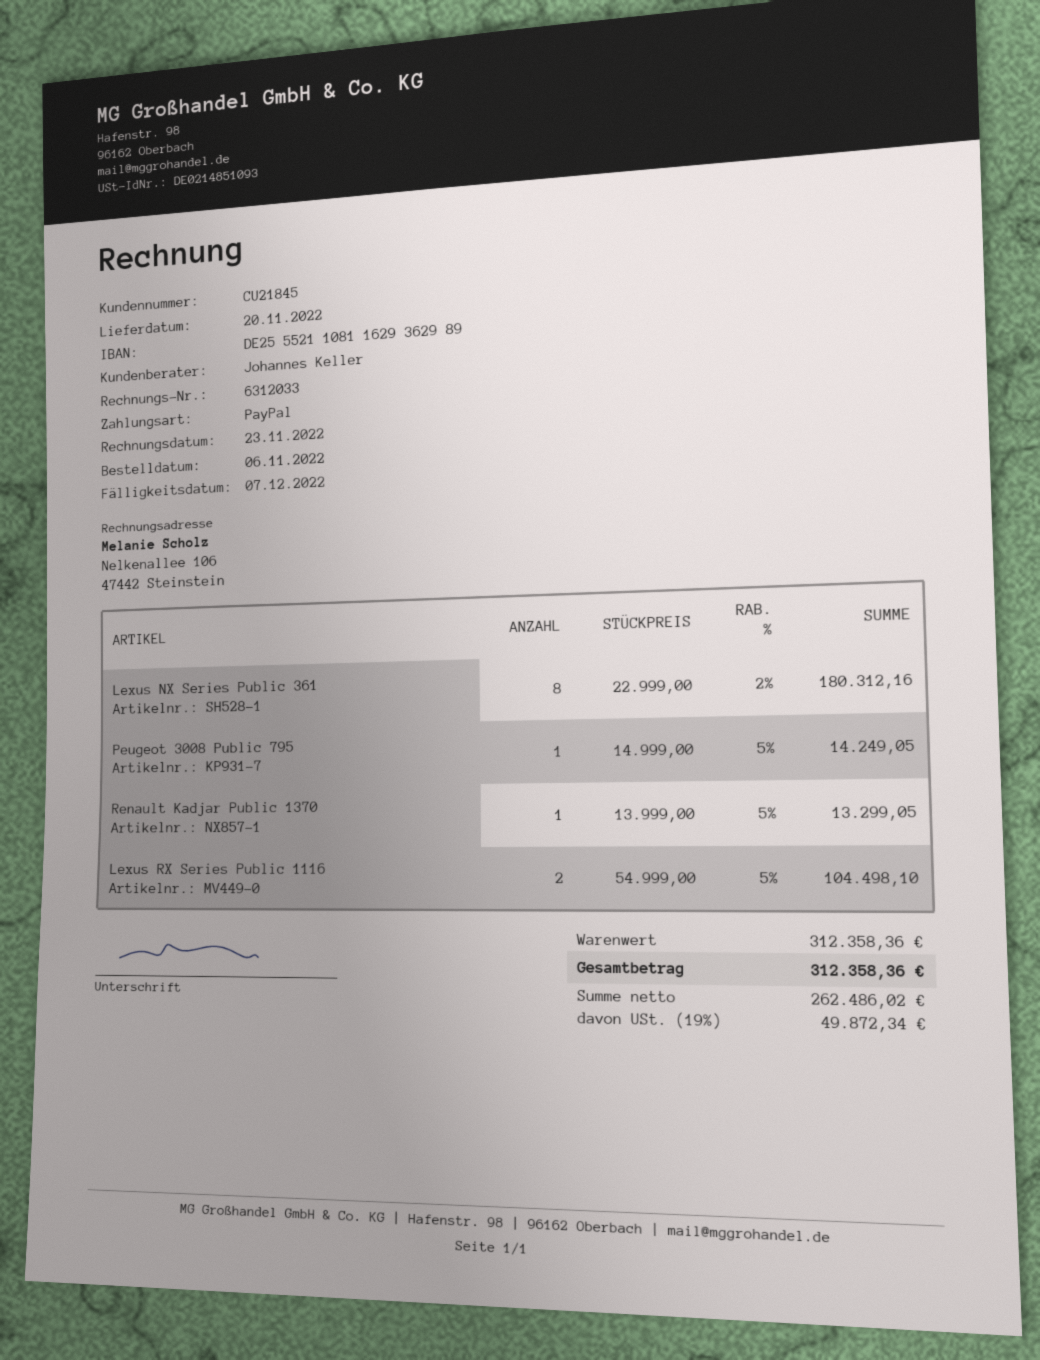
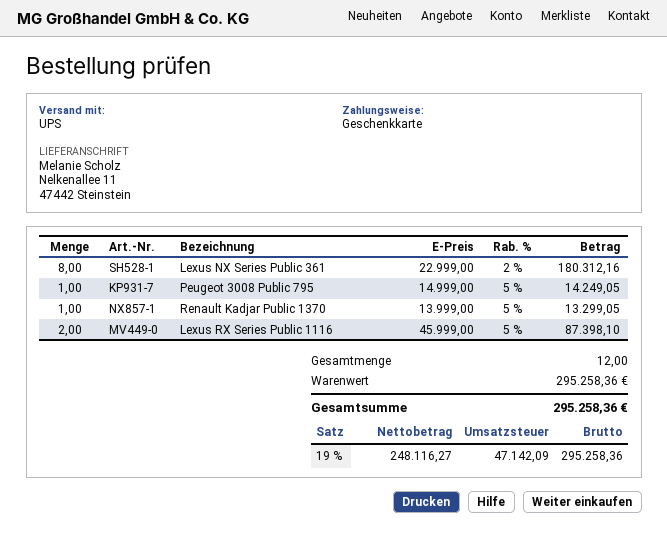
payment method: PayPal -> gift card
Lexus RX Series Public 1116: 2 x 54999.00 - 5% = 104498.10 -> 2 x 45999.00 - 5% = 87398.10
subtotal: 312358.36 -> 295258.36
net: 262486.02 -> 248116.27
tax: 19% = 49872.34 -> 19% = 47142.09
total: 312358.36 -> 295258.36

